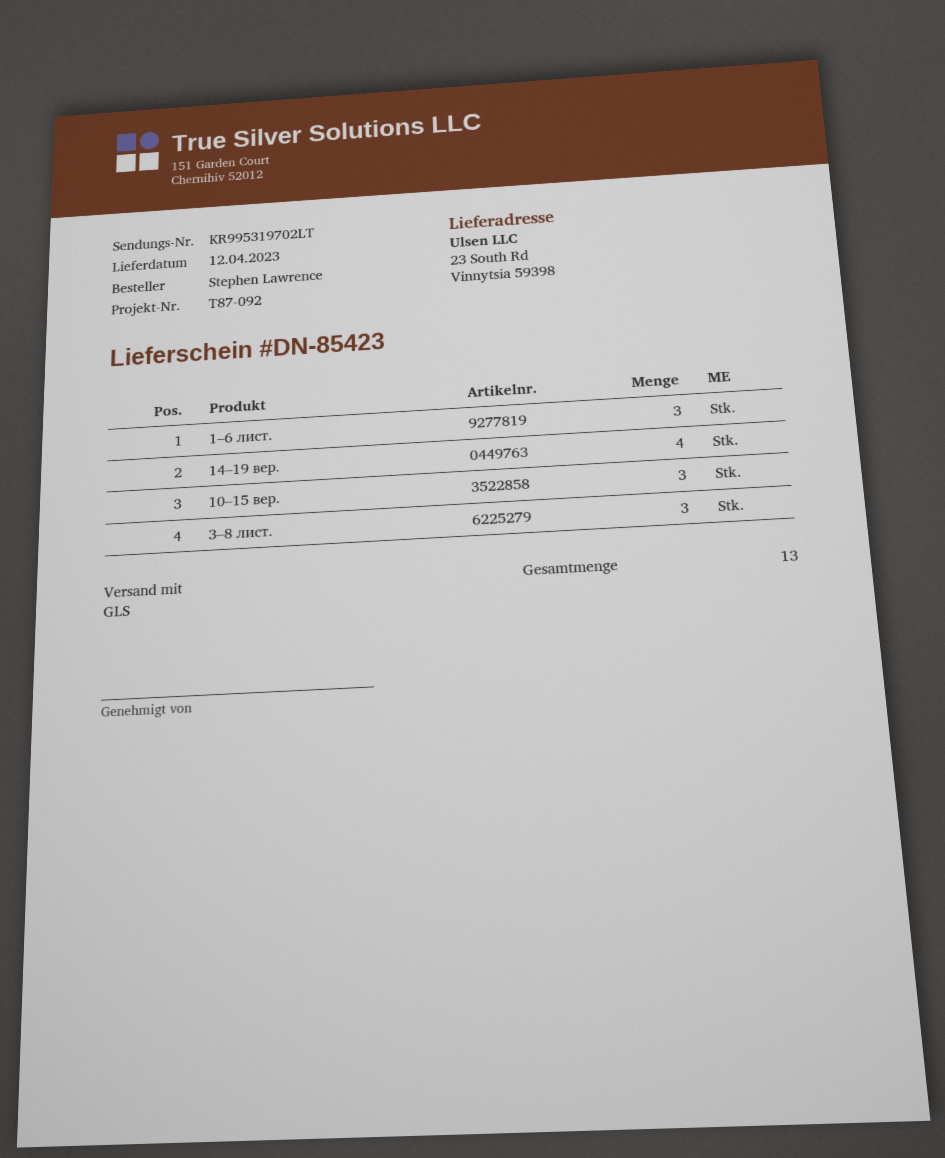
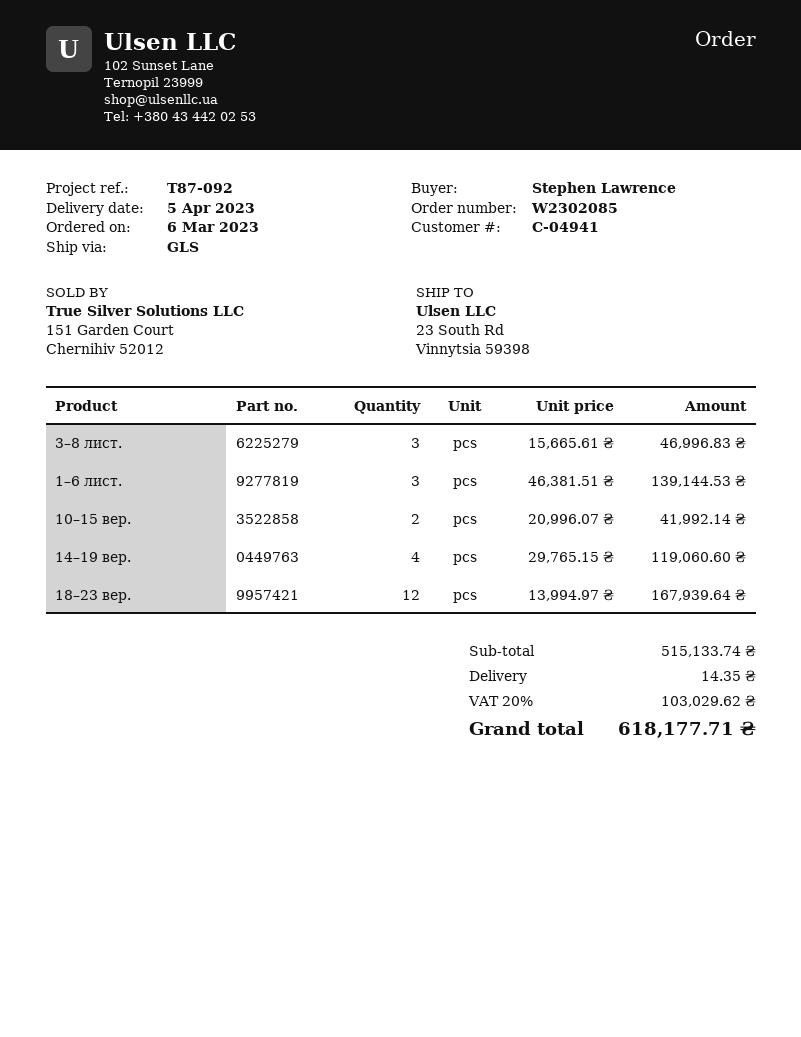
delivery date: 2023-04-12 -> 2023-04-05
10–15 вер.: 3 -> 2
18–23 вер.: none -> 12

